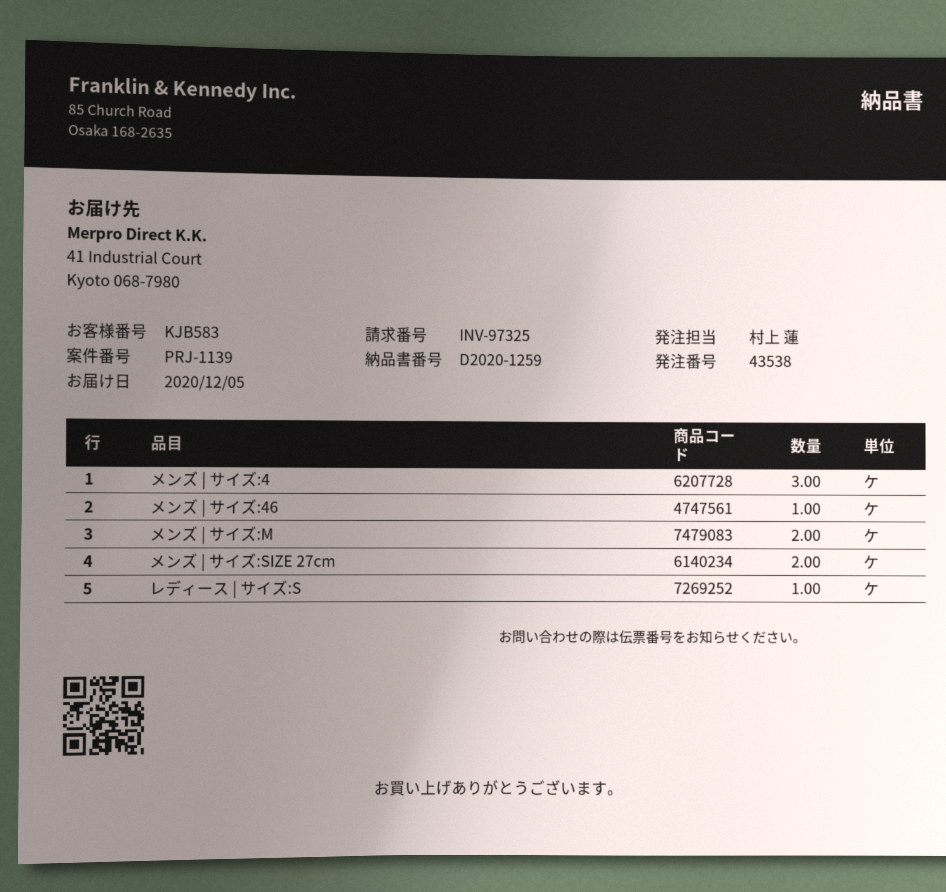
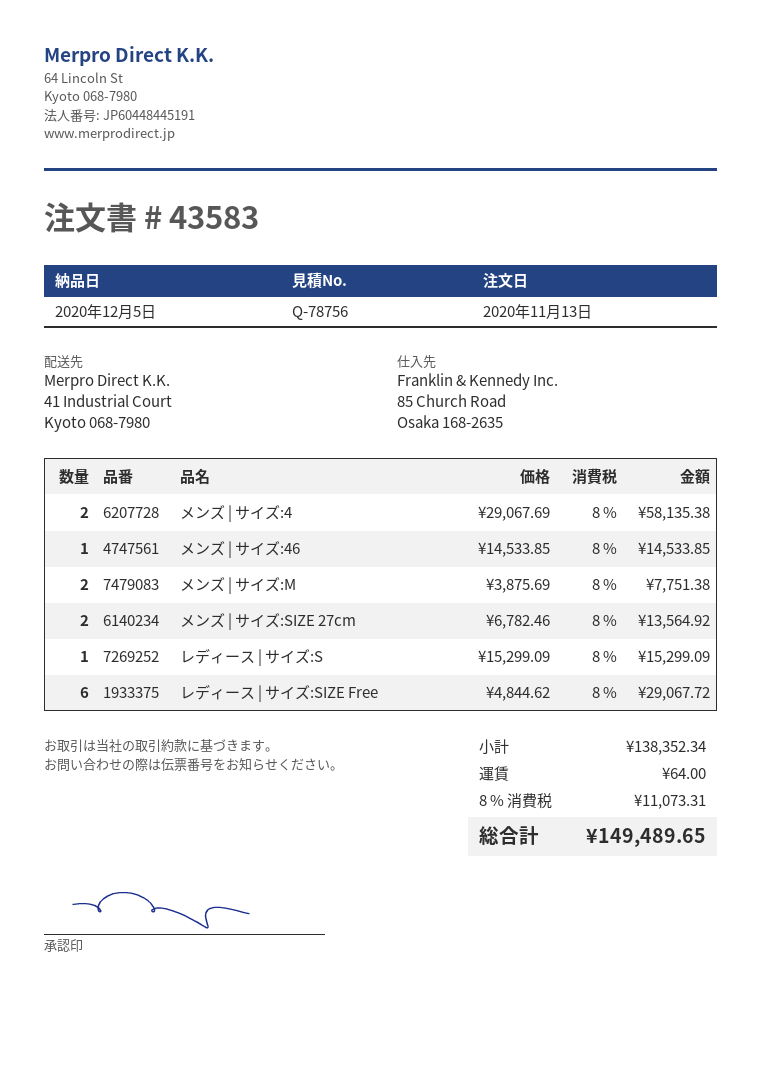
order number: 43538 -> 43583
メンズ | サイズ:4: 3 -> 2
レディース | サイズ:SIZE Free: none -> 6

